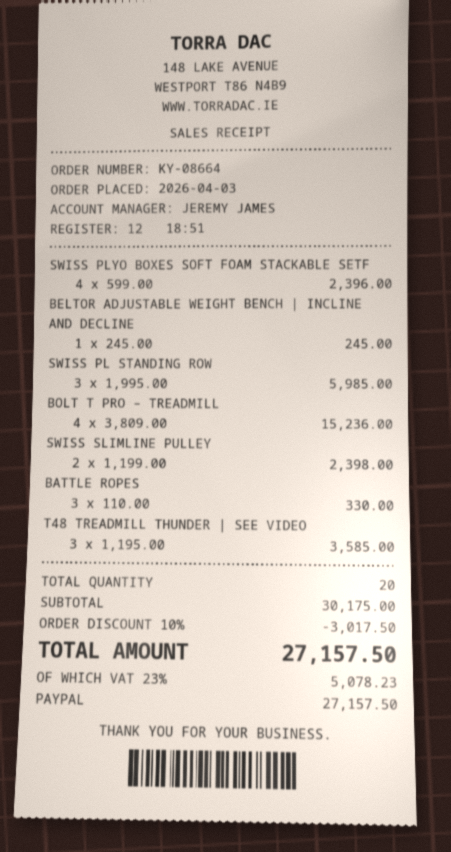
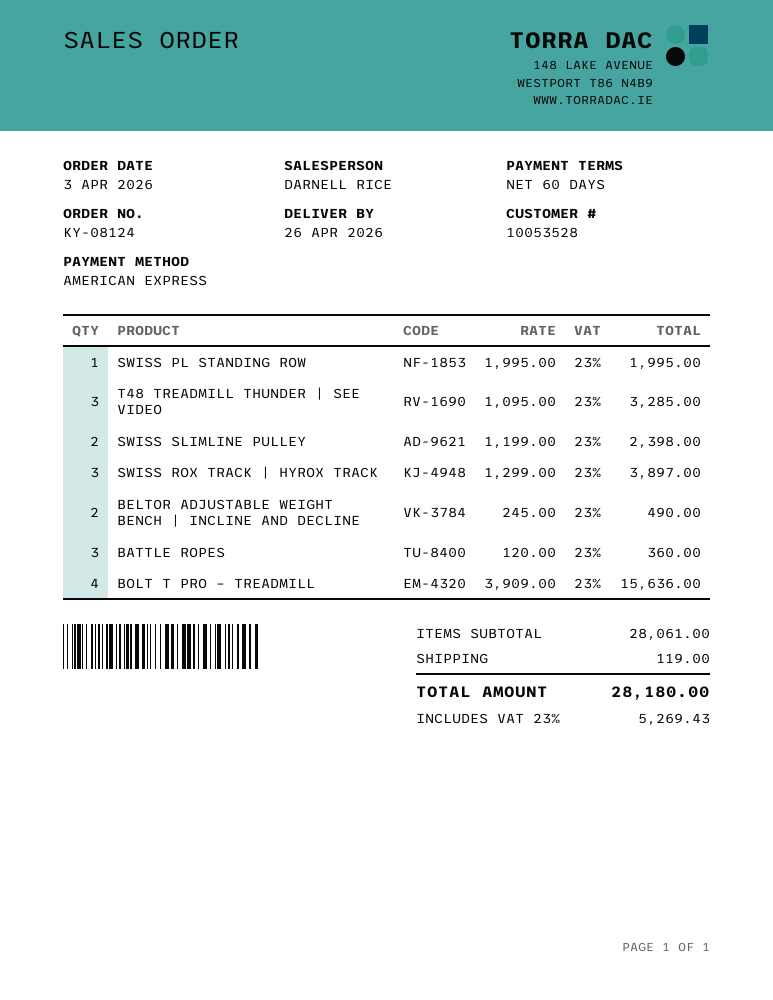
order number: KY-08664 -> KY-08124
sales rep: JEREMY JAMES -> DARNELL RICE
payment method: PayPal -> American Express
SWISS PLYO BOXES SOFT FOAM STACKABLE SETF: 4 x 599.00 = 2396.00 -> none
BELTOR ADJUSTABLE WEIGHT BENCH | INCLINE AND DECLINE: 1 x 245.00 = 245.00 -> 2 x 245.00 = 490.00
SWISS PL STANDING ROW: 3 x 1995.00 = 5985.00 -> 1 x 1995.00 = 1995.00
BOLT T PRO – TREADMILL: 4 x 3809.00 = 15236.00 -> 4 x 3909.00 = 15636.00
BATTLE ROPES: 3 x 110.00 = 330.00 -> 3 x 120.00 = 360.00
T48 TREADMILL THUNDER | SEE VIDEO: 3 x 1195.00 = 3585.00 -> 3 x 1095.00 = 3285.00
SWISS ROX TRACK | HYROX TRACK: none -> 3 x 1299.00 = 3897.00
subtotal: 30175.00 -> 28061.00
discount: 10% = 3017.50 -> none
shipping: none -> 119.00
tax: 23% = 5078.23 -> 23% = 5269.43
total: 27157.50 -> 28180.00

